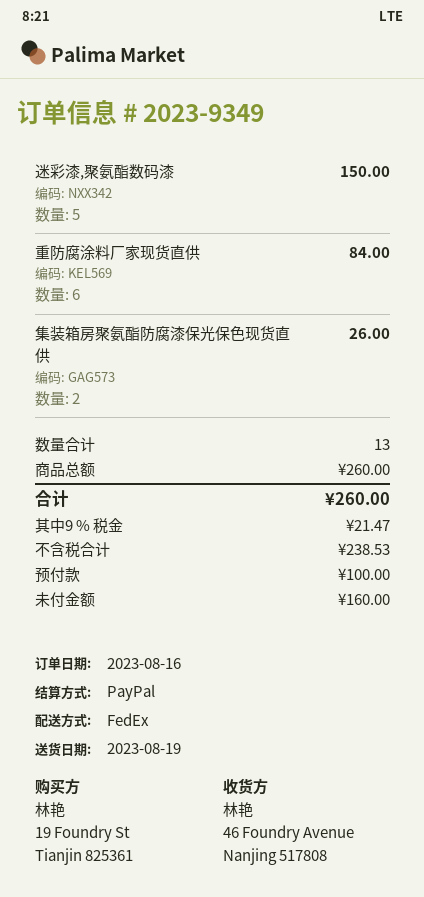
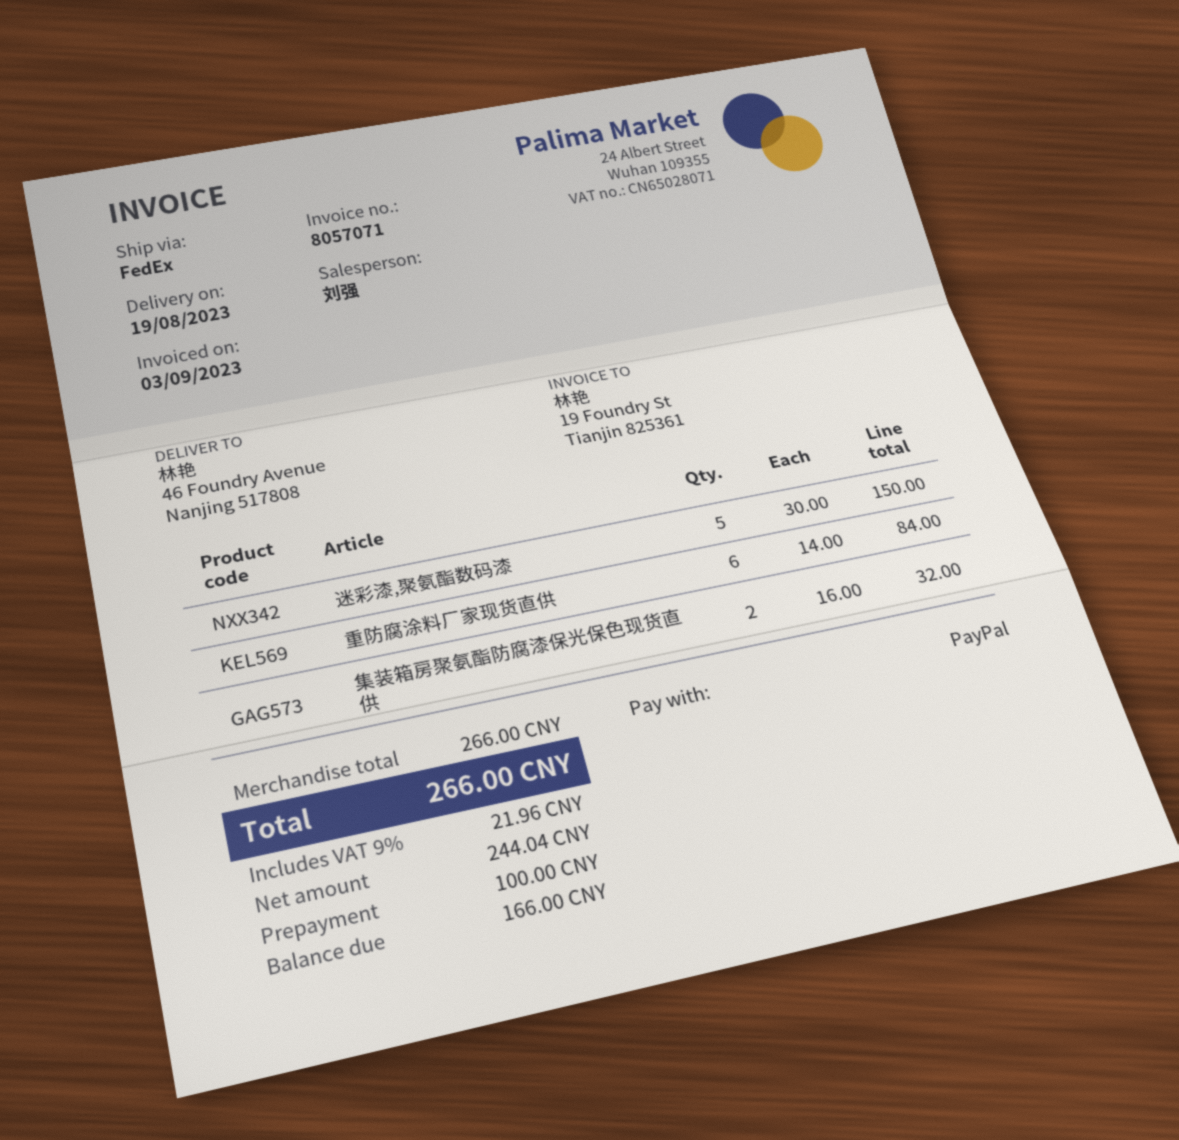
集装箱房聚氨酯防腐漆保光保色现货直供: 2 for 26.00 -> 2 for 32.00
subtotal: 260.00 -> 266.00
net: 238.53 -> 244.04
tax: 9% = 21.47 -> 9% = 21.96
total: 260.00 -> 266.00
balance: 160.00 -> 166.00

